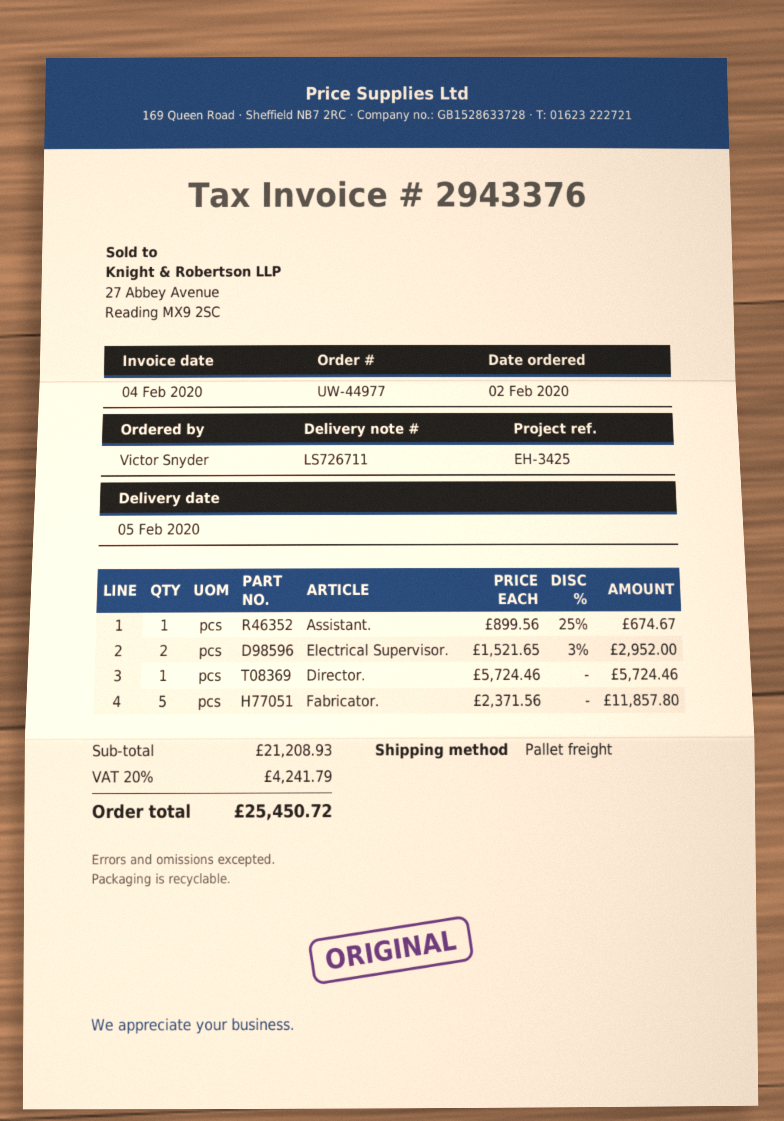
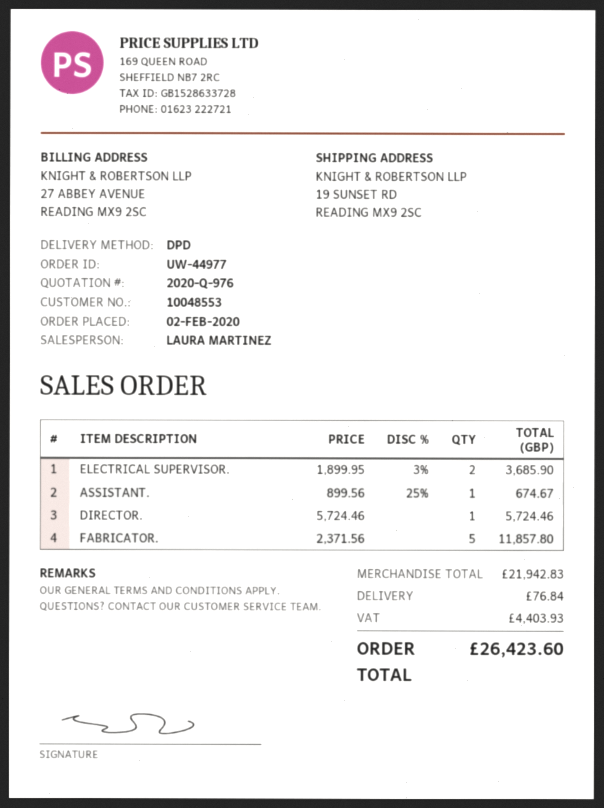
shipping method: pallet freight -> DPD
Electrical Supervisor.: 2 x 1521.65 - 3% = 2952.00 -> 2 x 1899.95 - 3% = 3685.90
subtotal: 21208.93 -> 21942.83
shipping: none -> 76.84
tax: 4241.79 -> 4403.93
total: 25450.72 -> 26423.60

